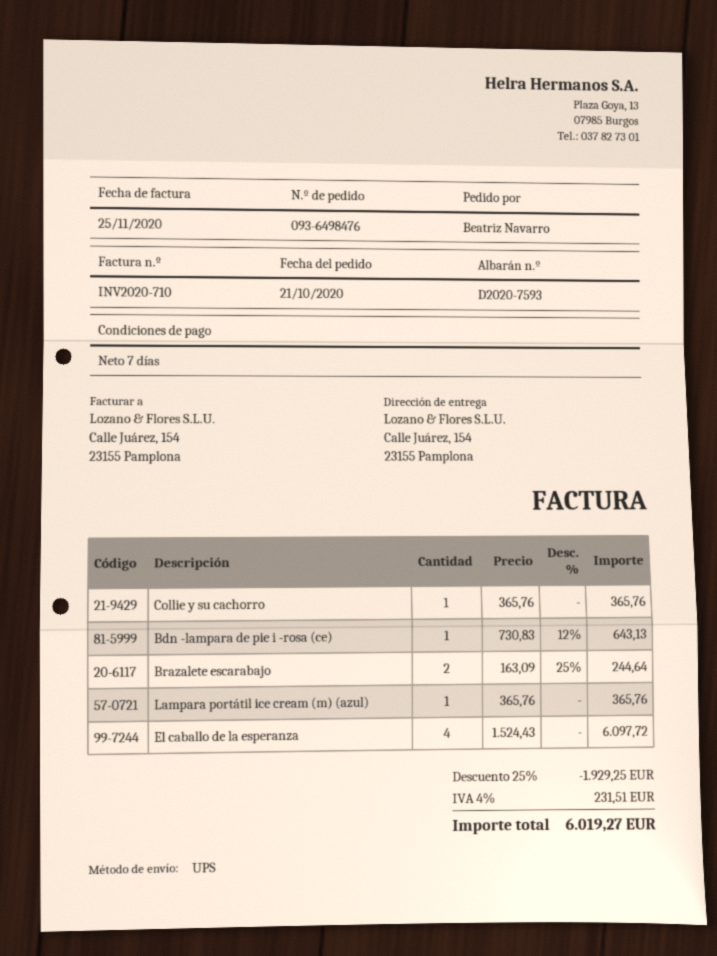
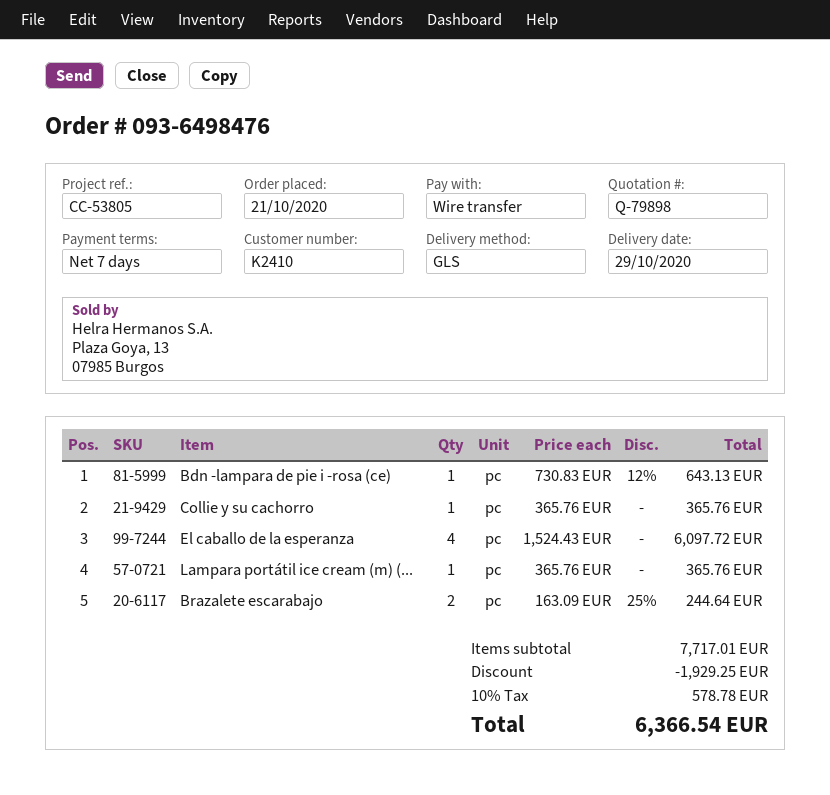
shipping method: UPS -> GLS
tax: 4% = 231.51 -> 10% = 578.78
total: 6019.27 -> 6366.54

